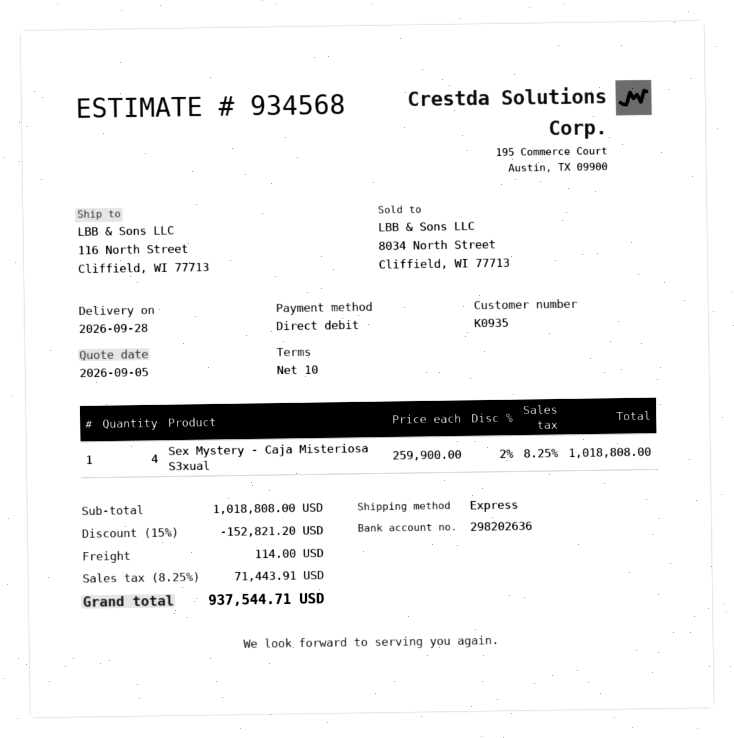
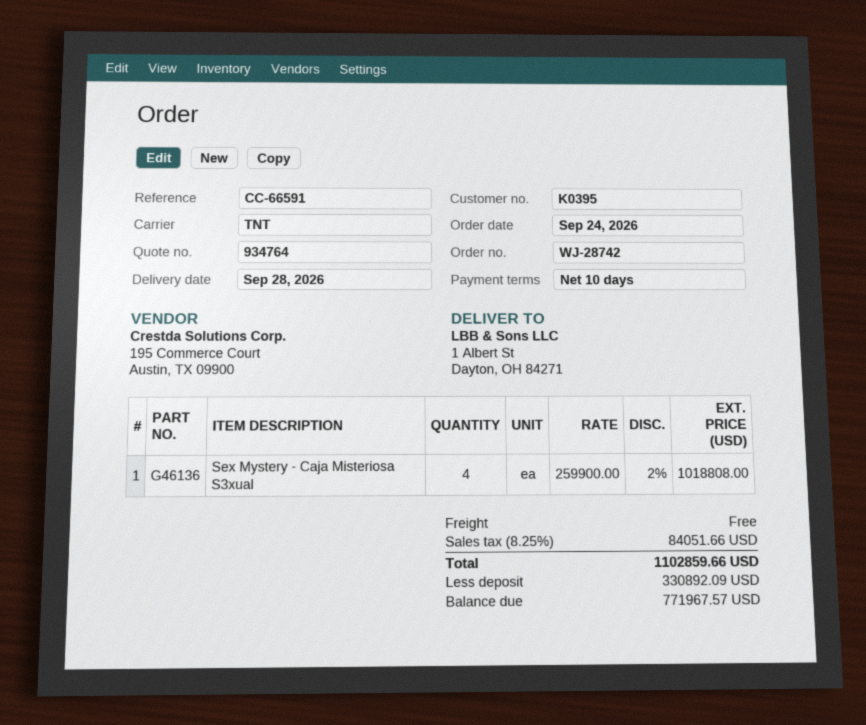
quote number: 934568 -> 934764
customer number: K0935 -> K0395
shipping method: express -> TNT
ship to: 116 North Street, Cliffield, WI 77713 -> 1 Albert St, Dayton, OH 84271
discount: 15% = 152821.20 -> none
shipping: 114.00 -> 0.00
tax: 8.25% = 71443.91 -> 8.25% = 84051.66
total: 937544.71 -> 1102859.66

